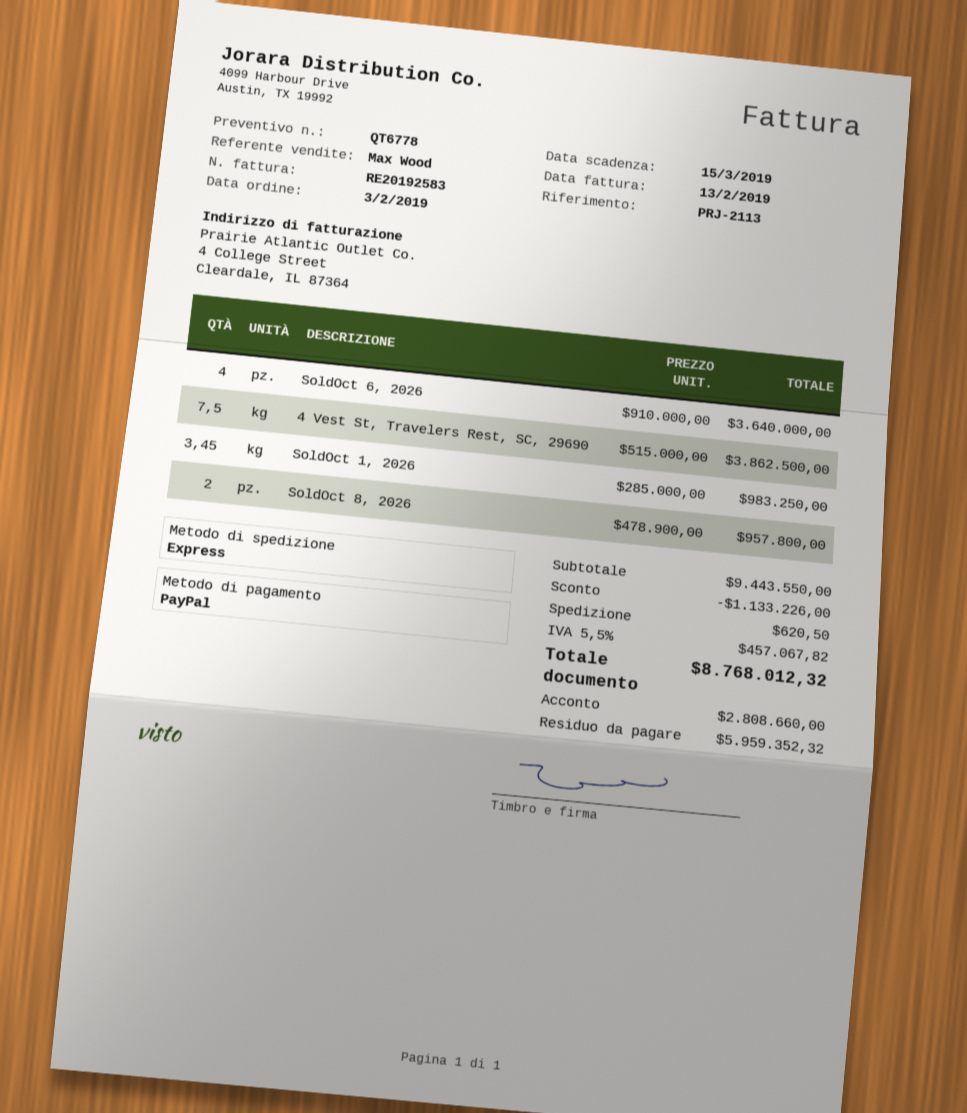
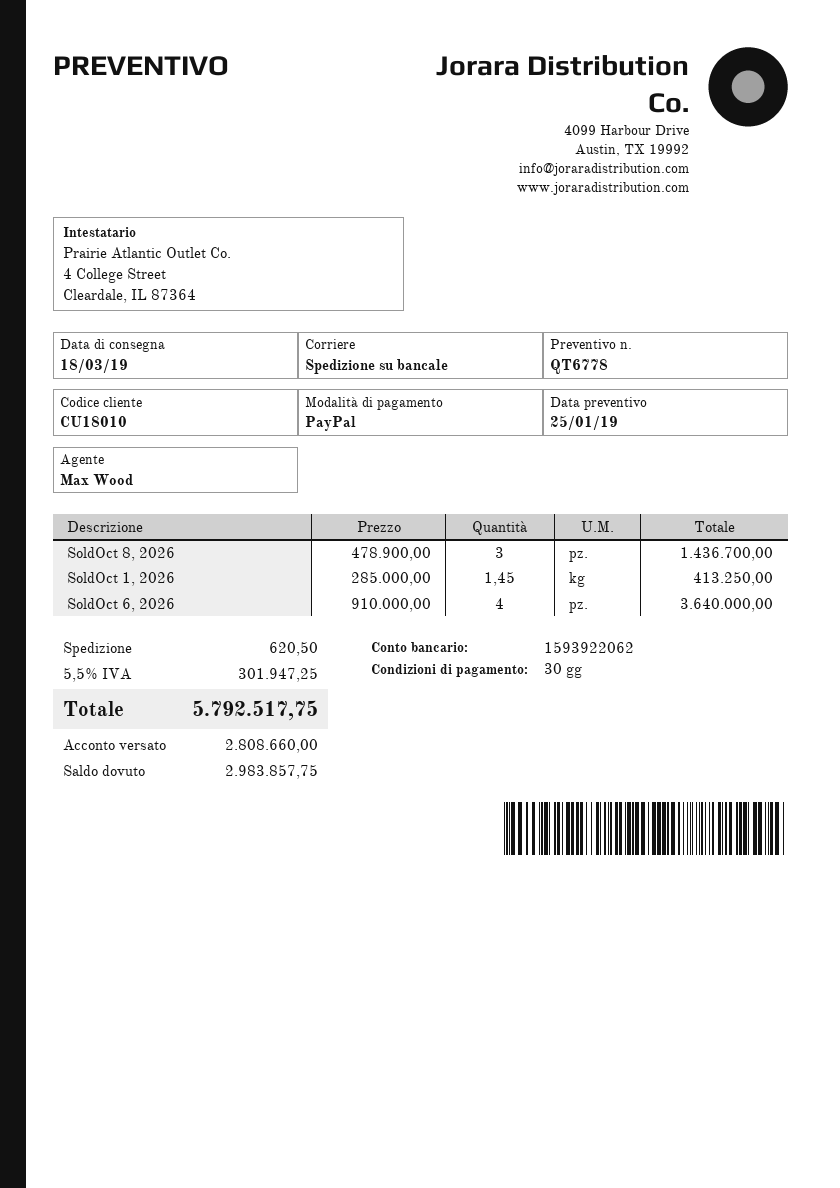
shipping method: express -> pallet freight
4 Vest St, Travelers Rest, SC, 29690: 7.5 x 515000.00 = 3862500.00 -> none
SoldOct 1, 2026: 3.45 x 285000.00 = 983250.00 -> 1.45 x 285000.00 = 413250.00
SoldOct 8, 2026: 2 x 478900.00 = 957800.00 -> 3 x 478900.00 = 1436700.00
discount: 1133226.00 -> none
tax: 5.5% = 457067.82 -> 5.5% = 301947.25
total: 8768012.32 -> 5792517.75
balance: 5959352.32 -> 2983857.75

